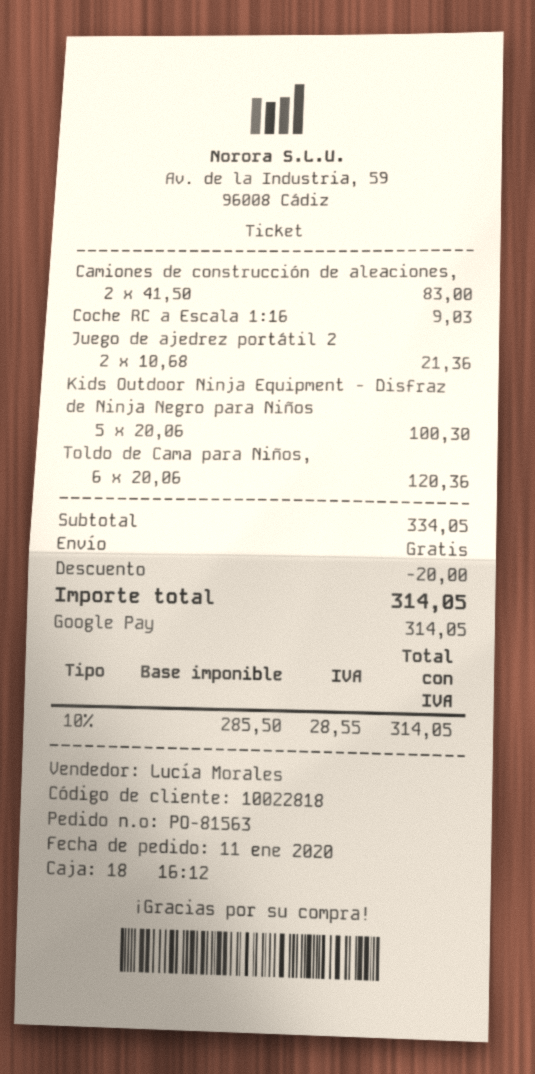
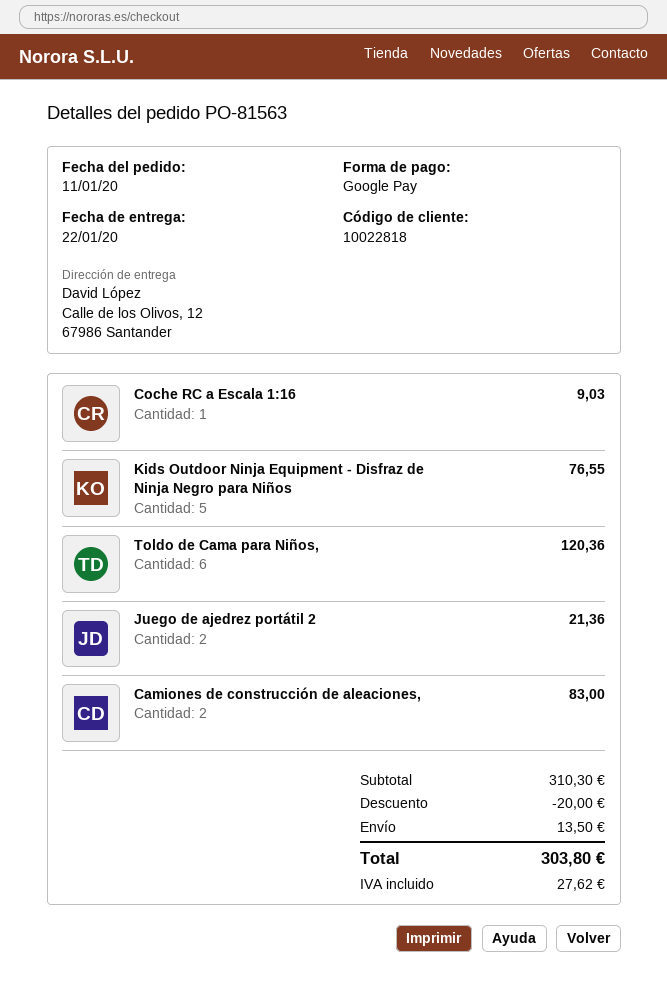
Kids Outdoor Ninja Equipment - Disfraz de Ninja Negro para Niños: 5 for 100.30 -> 5 for 76.55
subtotal: 334.05 -> 310.30
shipping: 0.00 -> 13.50
tax: 28.55 -> 27.62
total: 314.05 -> 303.80

